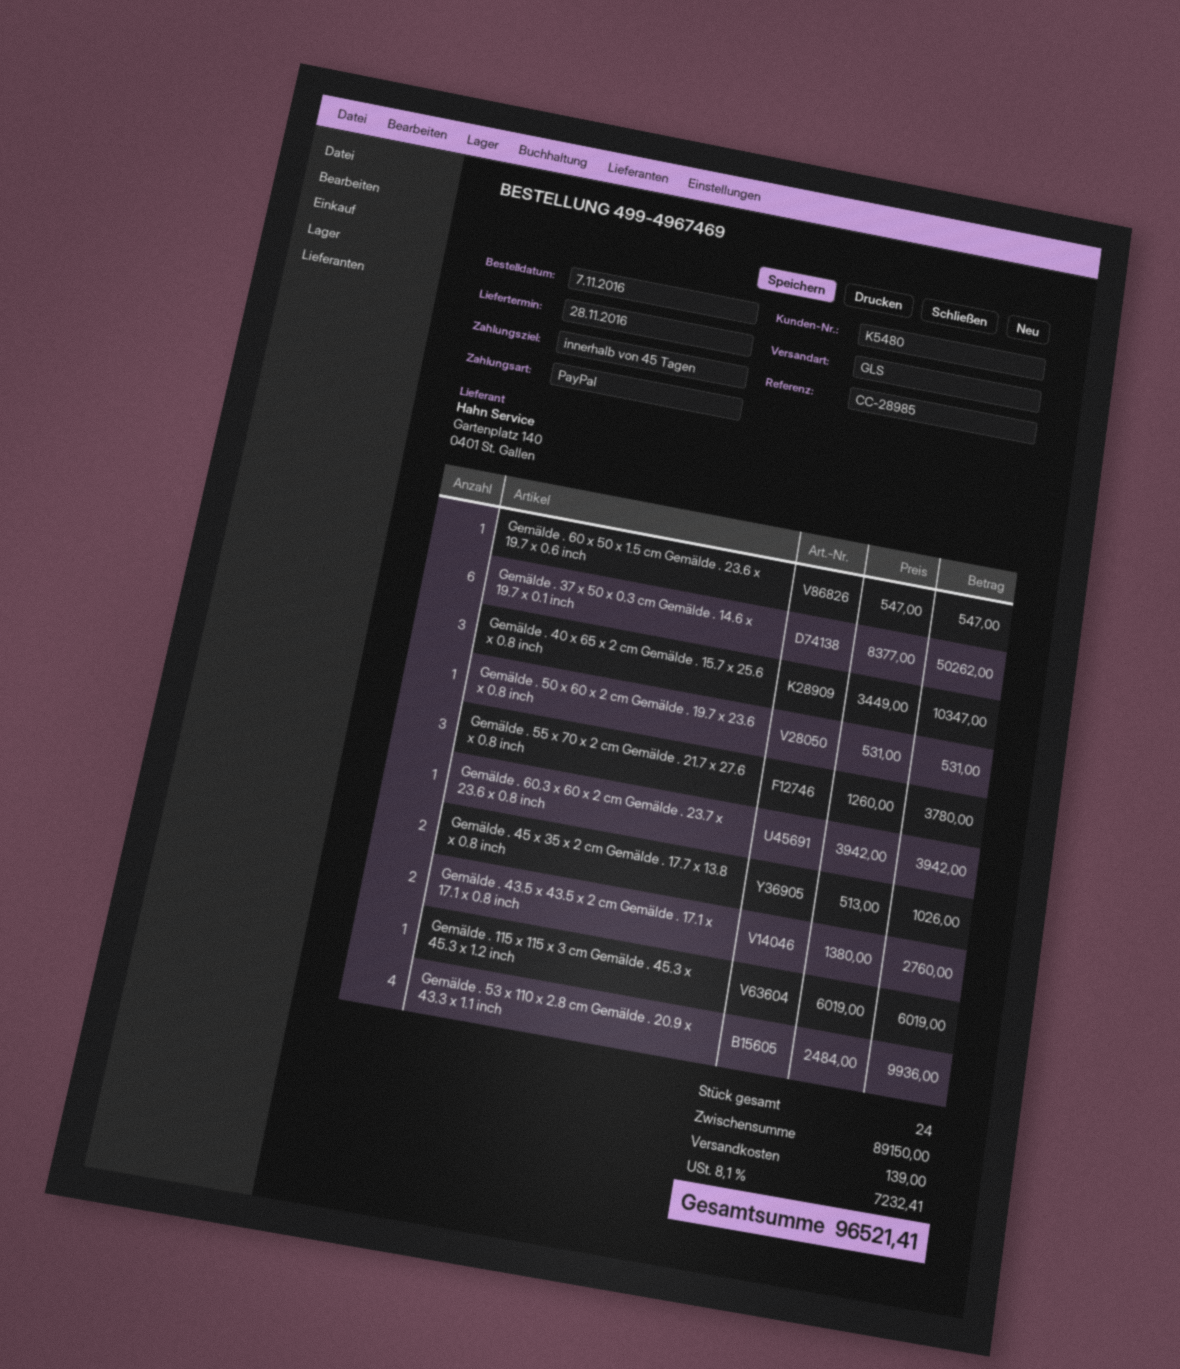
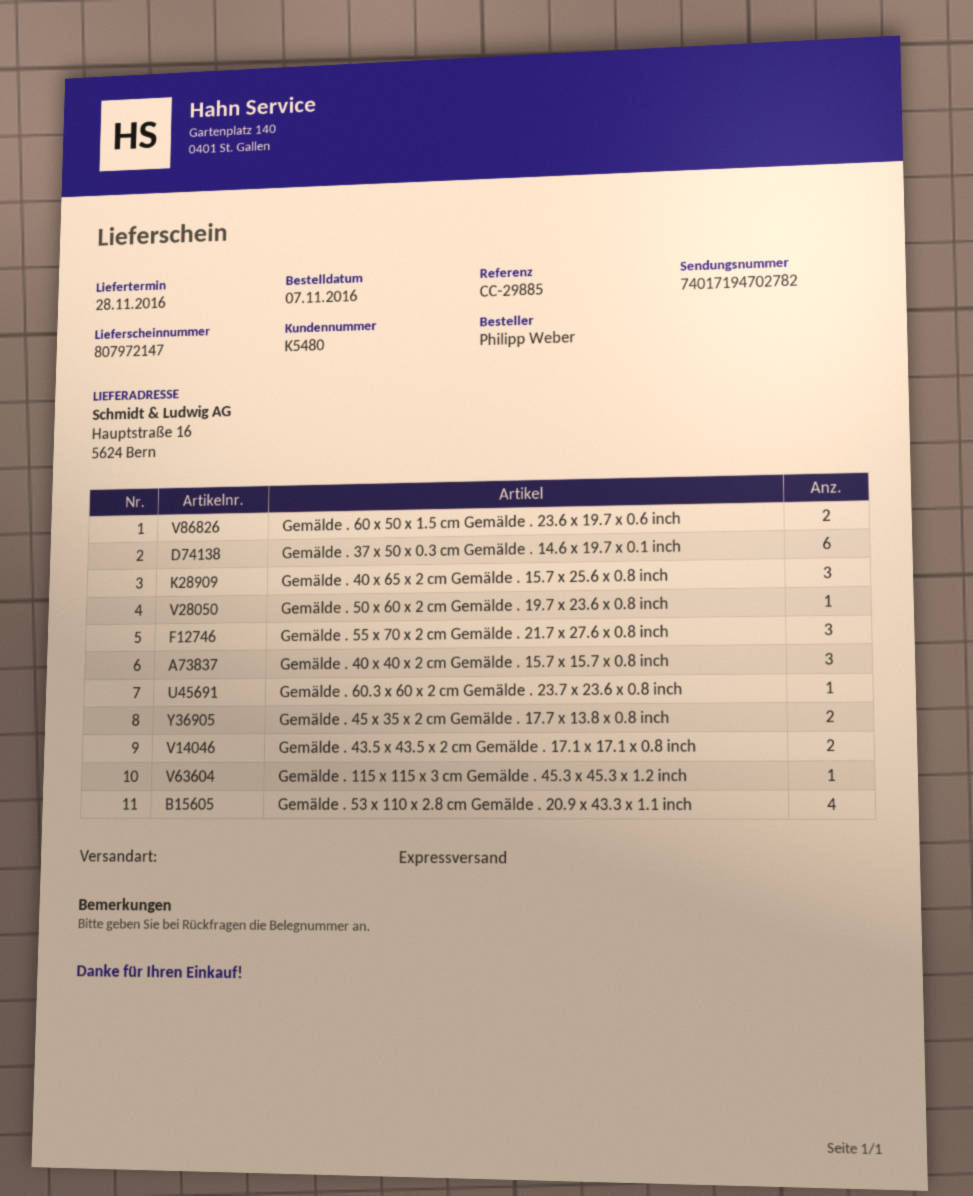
reference: CC-28985 -> CC-29885
shipping method: GLS -> express
Gemälde . 60 x 50 x 1.5 cm Gemälde . 23.6 x 19.7 x 0.6 inch: 1 -> 2
Gemälde . 40 x 40 x 2 cm Gemälde . 15.7 x 15.7 x 0.8 inch: none -> 3

